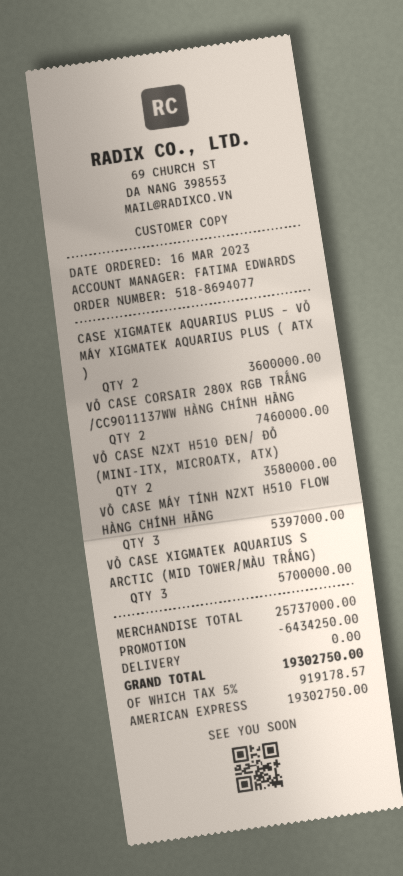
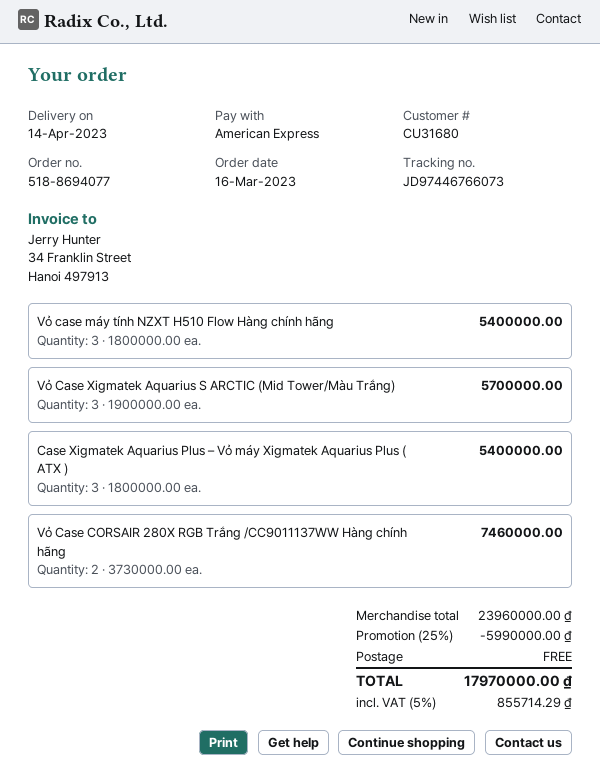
CASE XIGMATEK AQUARIUS PLUS – VỎ MÁY XIGMATEK AQUARIUS PLUS ( ATX ): 2 for 3600000.00 -> 3 for 5400000.00
VỎ CASE NZXT H510 ĐEN/ ĐỎ (MINI-ITX, MICROATX, ATX): 2 for 3580000.00 -> none
VỎ CASE MÁY TÍNH NZXT H510 FLOW HÀNG CHÍNH HÃNG: 3 for 5397000.00 -> 3 for 5400000.00
subtotal: 25737000.00 -> 23960000.00
discount: 6434250.00 -> 5990000.00
tax: 5% = 919178.57 -> 5% = 855714.29
total: 19302750.00 -> 17970000.00

